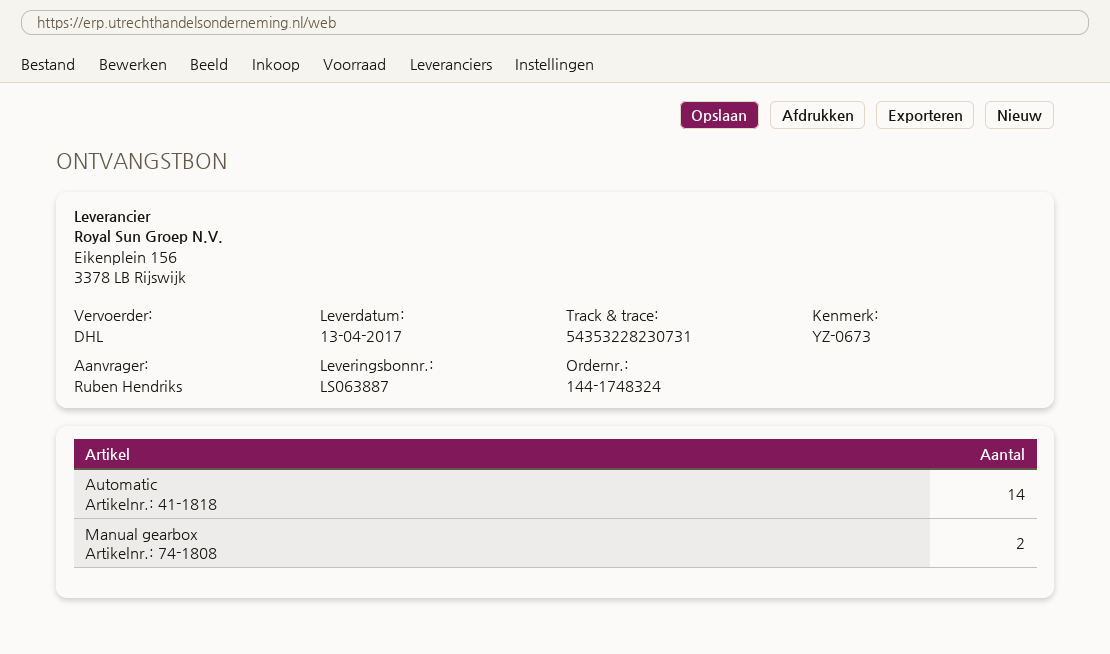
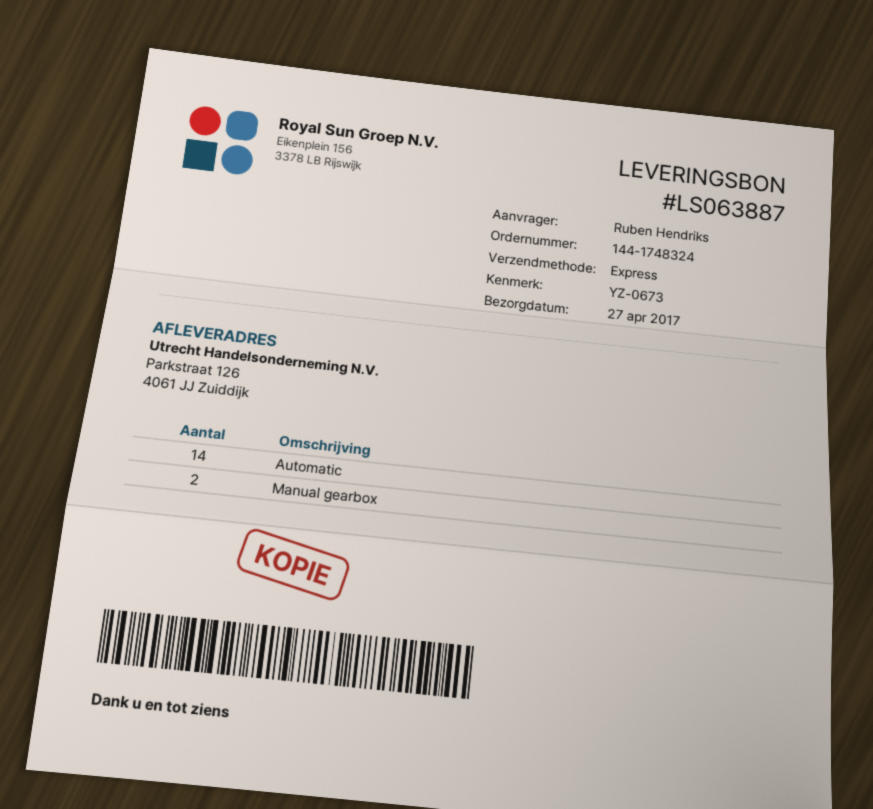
delivery date: 2017-04-13 -> 2017-04-27
shipping method: DHL -> express

